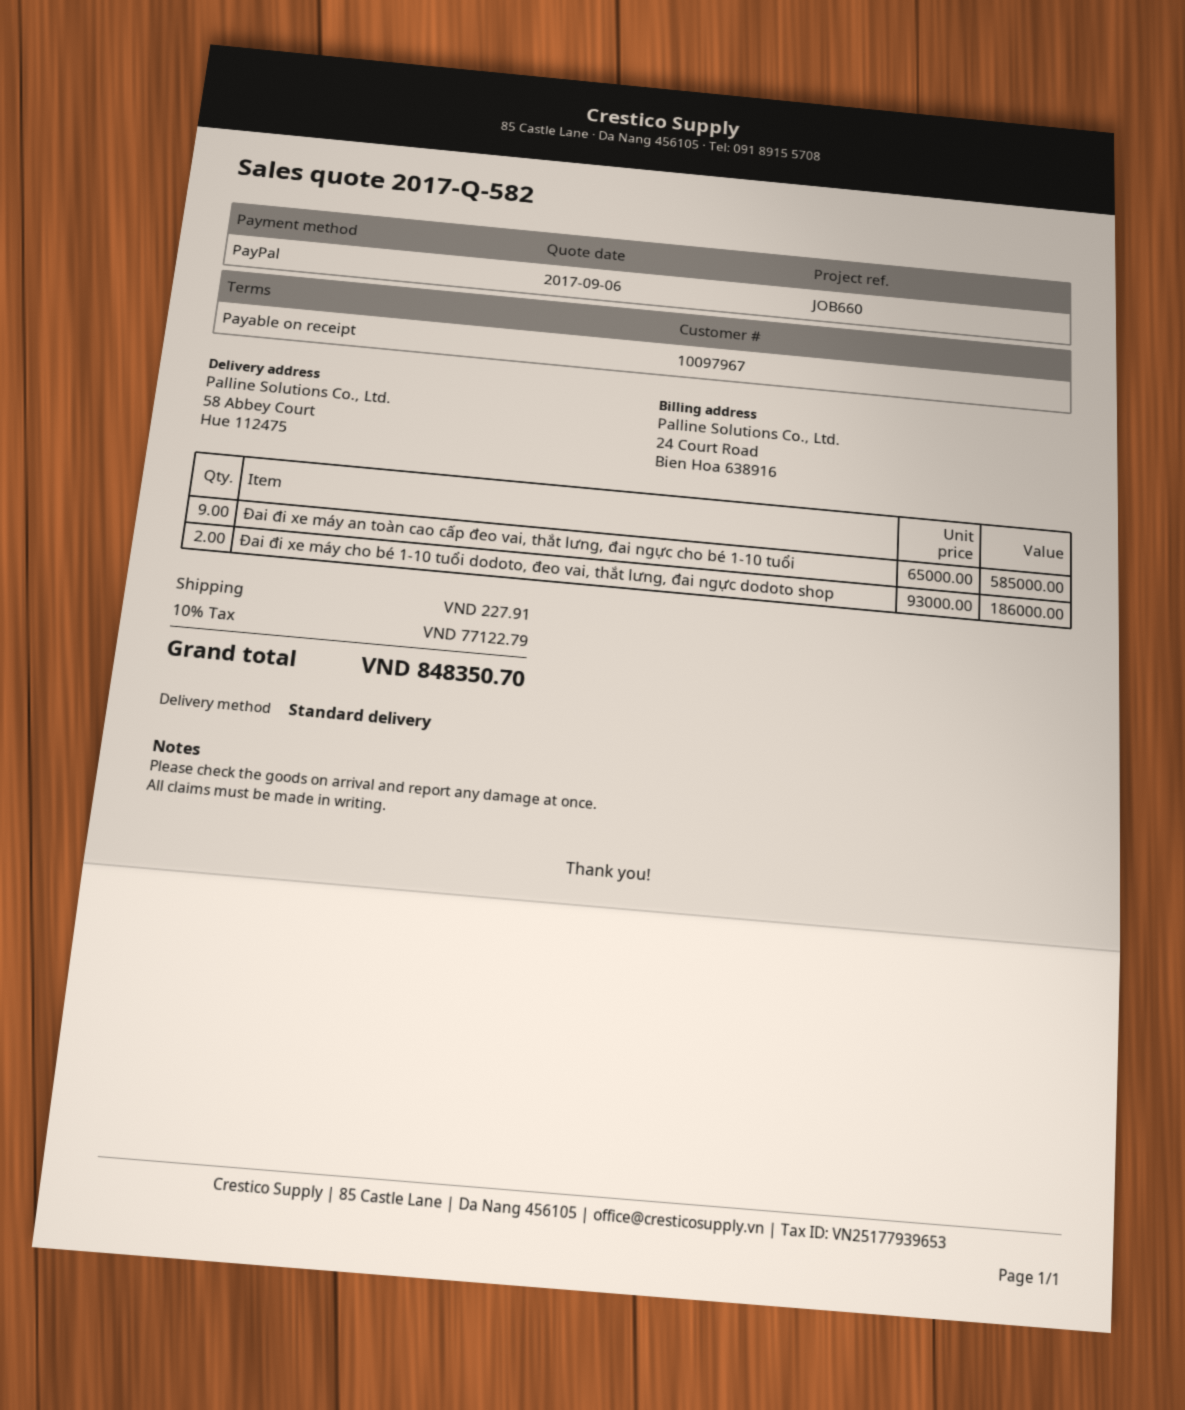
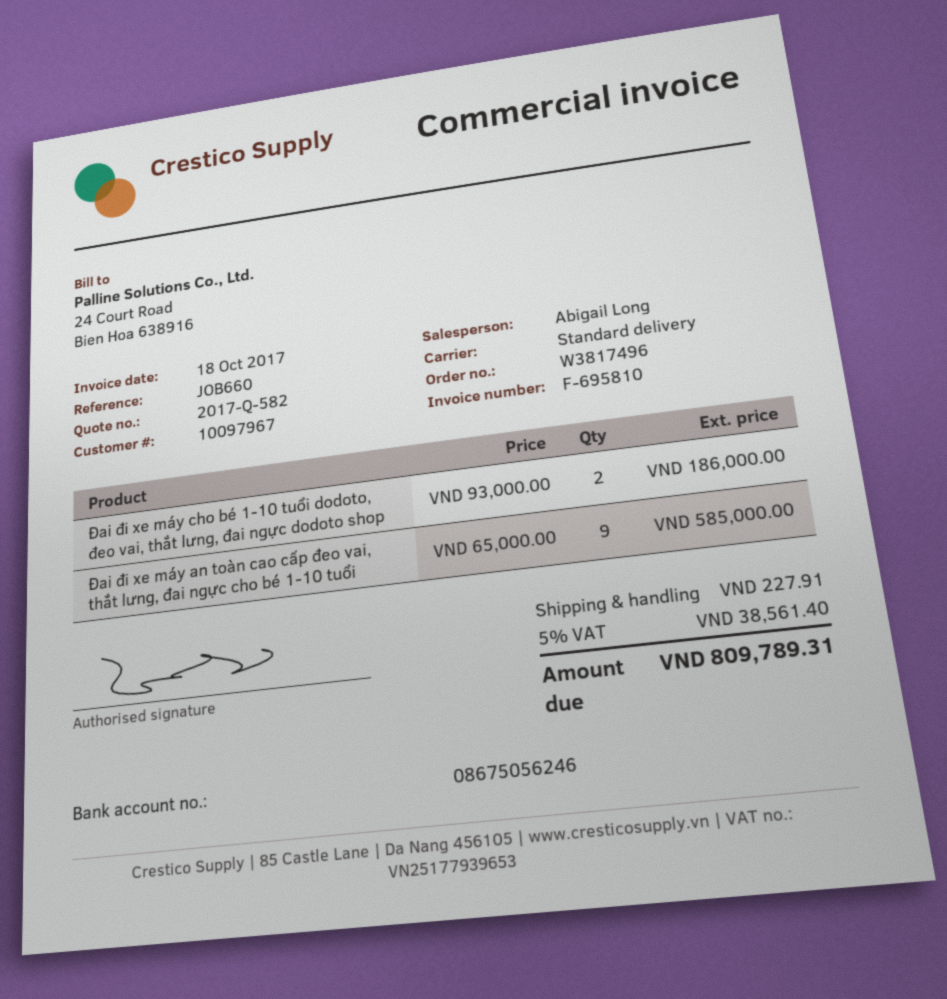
tax: 10% = 77122.79 -> 5% = 38561.40
total: 848350.70 -> 809789.31

